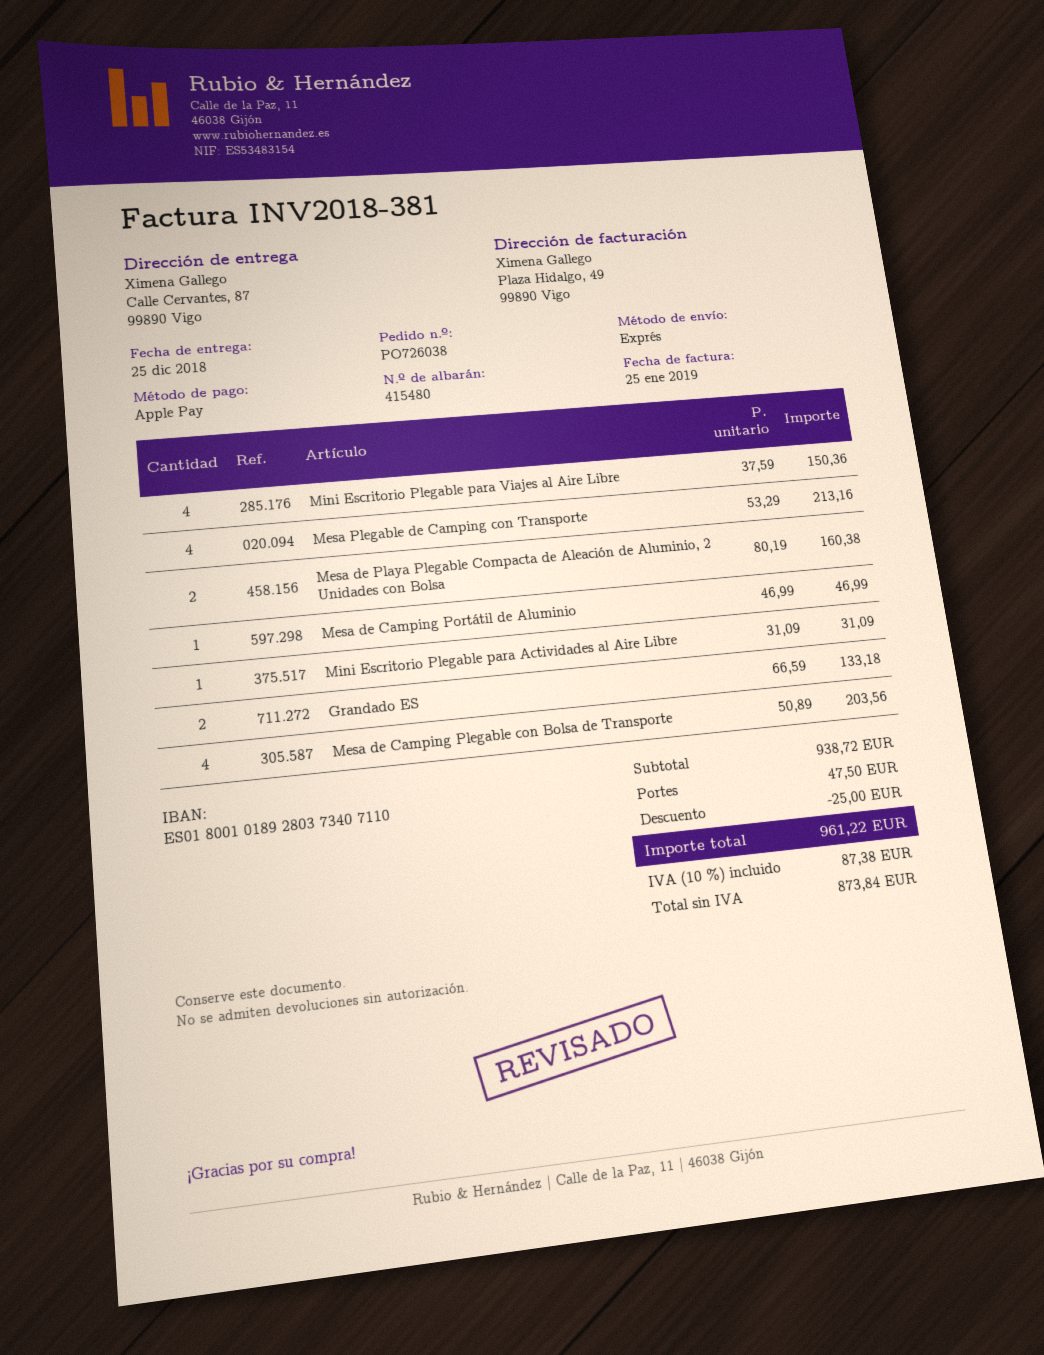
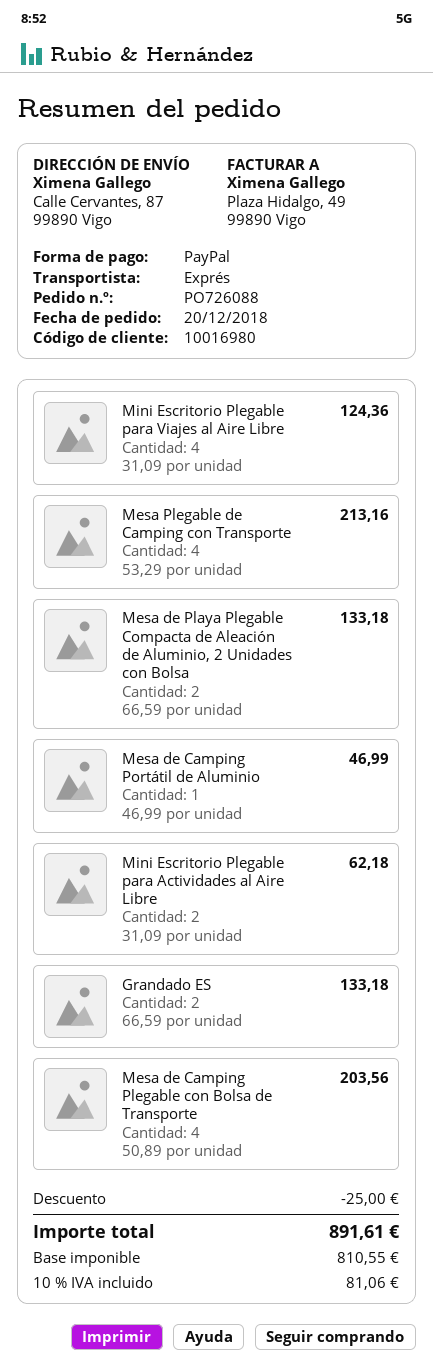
order number: PO726038 -> PO726088
payment method: Apple Pay -> PayPal
Mini Escritorio Plegable para Viajes al Aire Libre: 4 x 37.59 = 150.36 -> 4 x 31.09 = 124.36
Mesa de Playa Plegable Compacta de Aleación de Aluminio, 2 Unidades con Bolsa: 2 x 80.19 = 160.38 -> 2 x 66.59 = 133.18
Mini Escritorio Plegable para Actividades al Aire Libre: 1 x 31.09 = 31.09 -> 2 x 31.09 = 62.18
shipping: 47.50 -> none
net: 873.84 -> 810.55
tax: 10% = 87.38 -> 10% = 81.06
total: 961.22 -> 891.61

